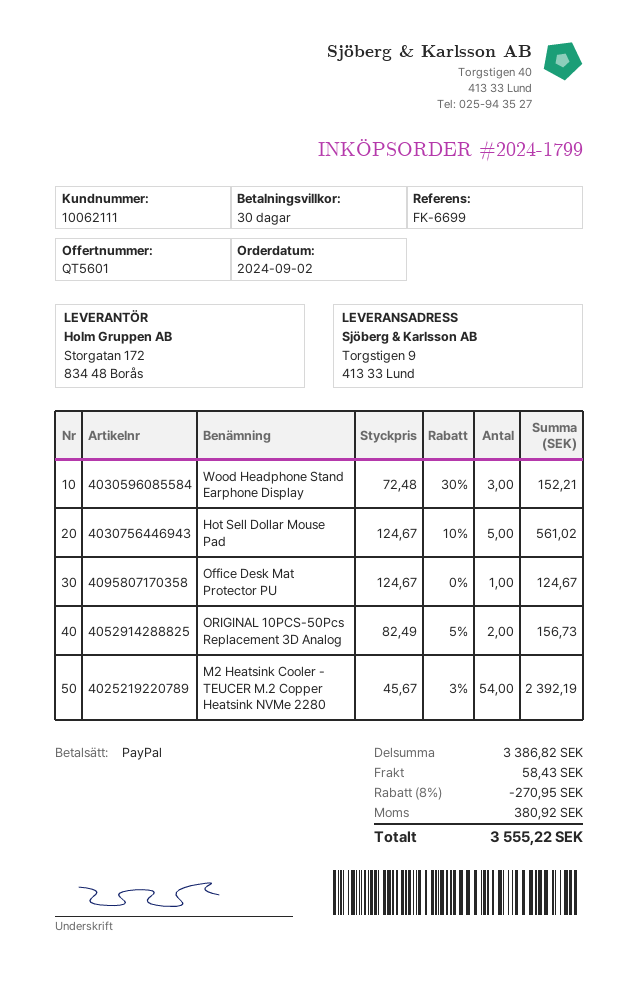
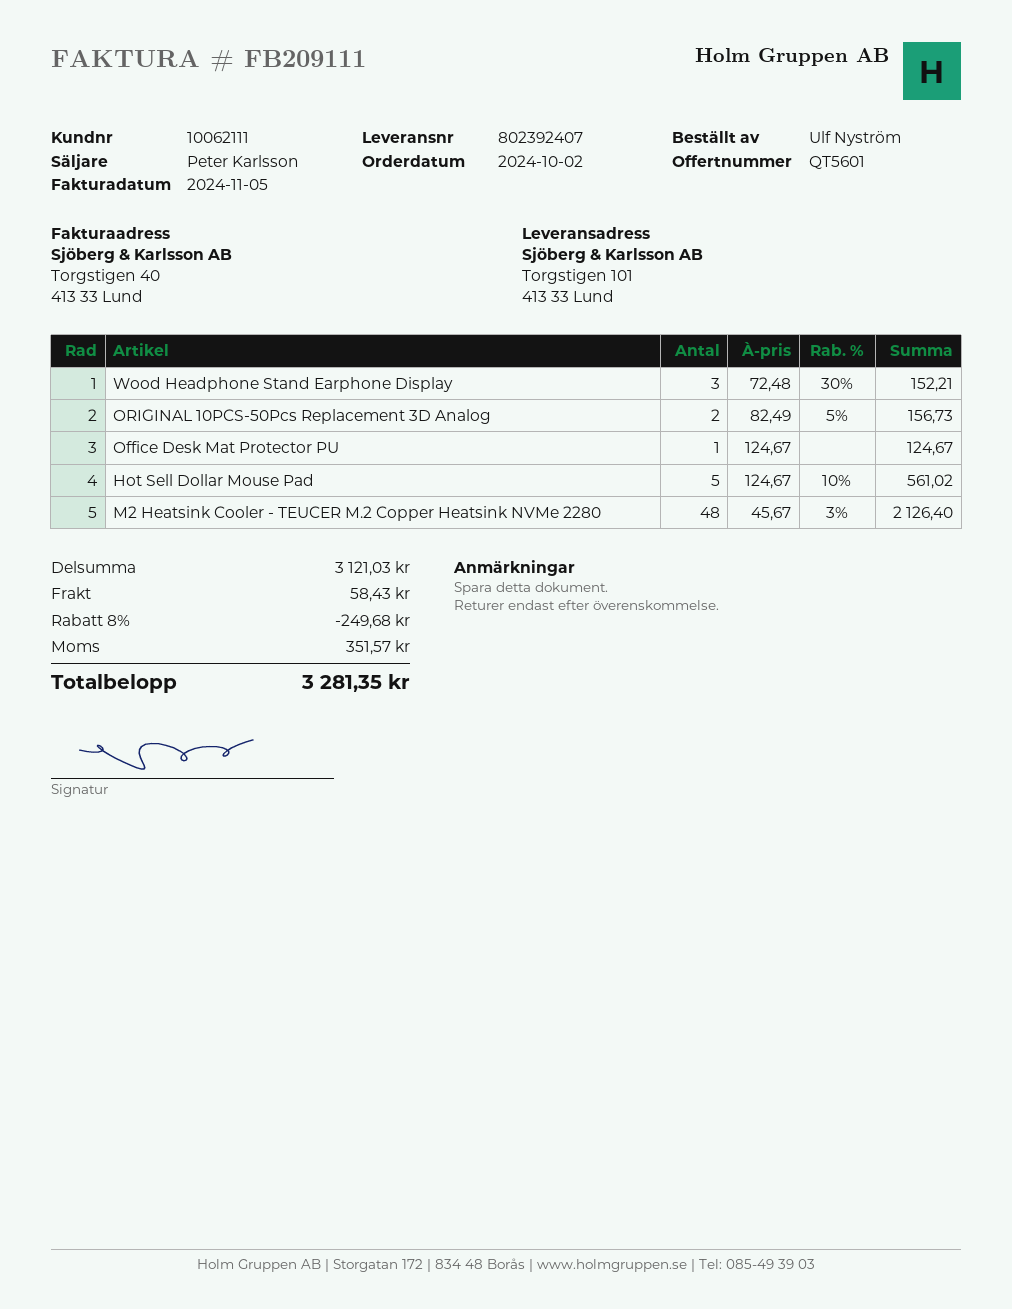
order date: 2024-09-02 -> 2024-10-02
ship to: Torgstigen 9, 413 33 Lund -> Torgstigen 101, 413 33 Lund
M2 Heatsink Cooler - TEUCER M.2 Copper Heatsink NVMe 2280: 54 x 45.67 - 3% = 2392.19 -> 48 x 45.67 - 3% = 2126.40
subtotal: 3386.82 -> 3121.03
discount: 8% = 270.95 -> 8% = 249.68
tax: 380.92 -> 351.57
total: 3555.22 -> 3281.35

